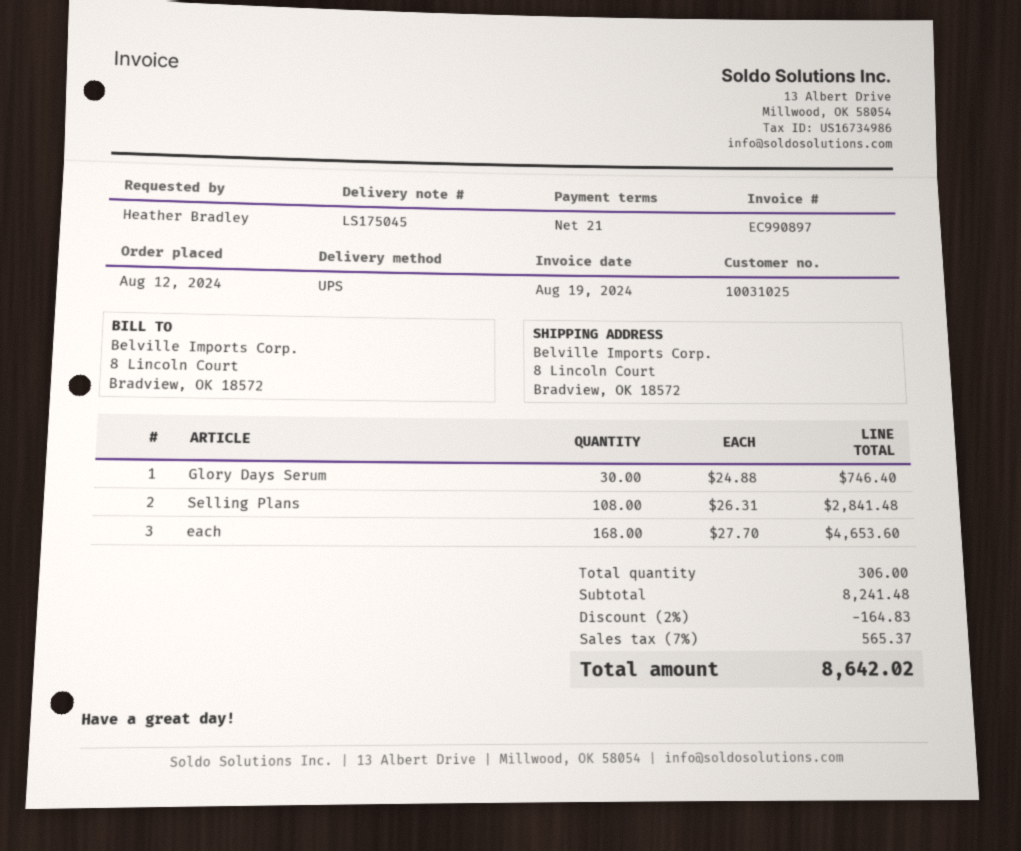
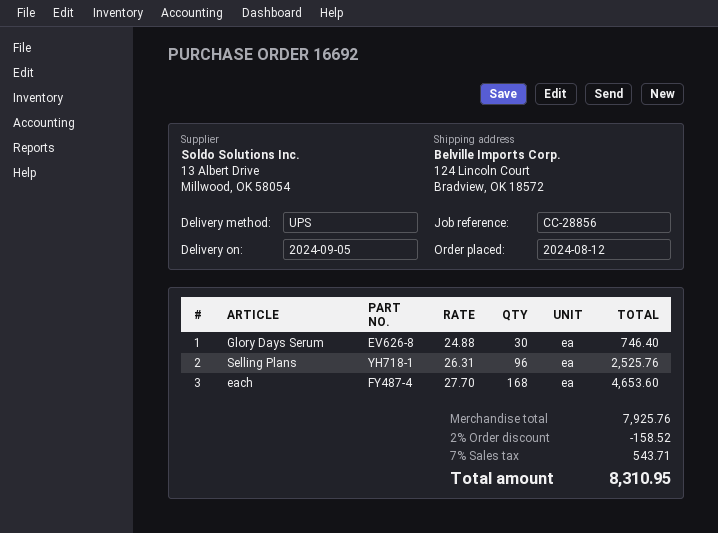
ship to: 8 Lincoln Court, Bradview, OK 18572 -> 124 Lincoln Court, Bradview, OK 18572
Selling Plans: 108 x 26.31 = 2841.48 -> 96 x 26.31 = 2525.76
subtotal: 8241.48 -> 7925.76
discount: 2% = 164.83 -> 2% = 158.52
tax: 7% = 565.37 -> 7% = 543.71
total: 8642.02 -> 8310.95

